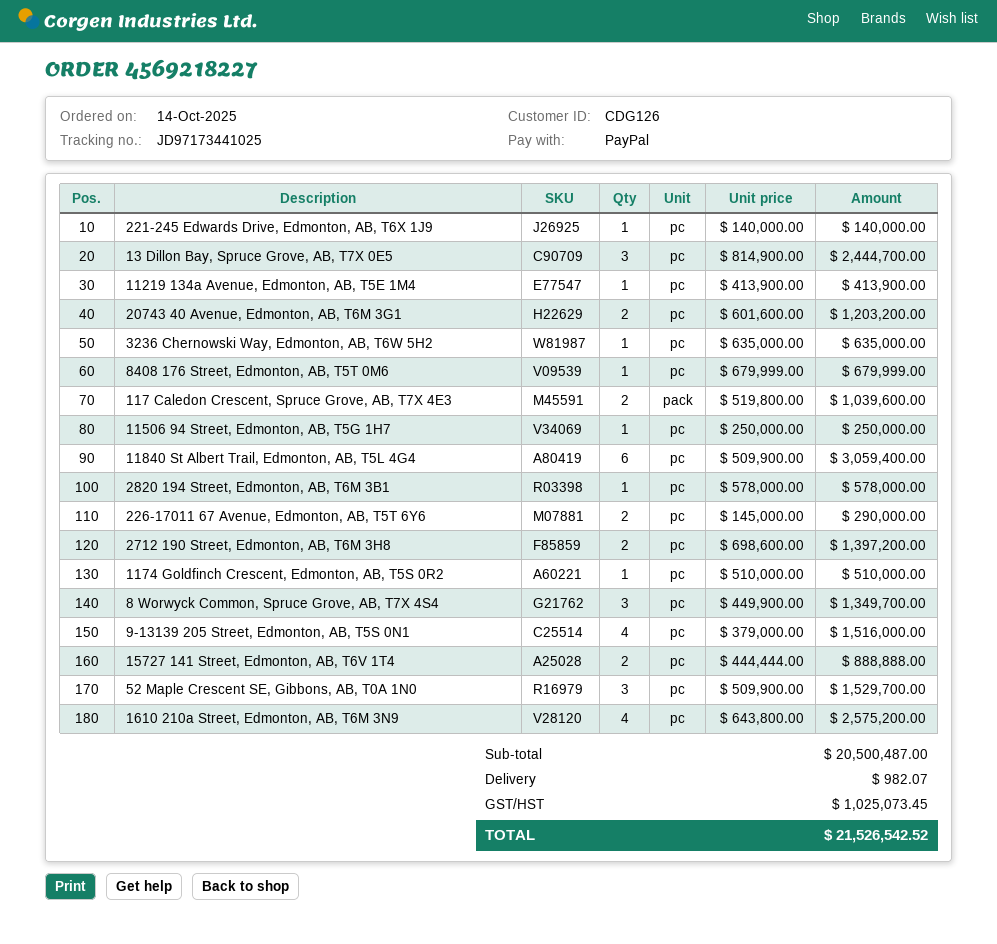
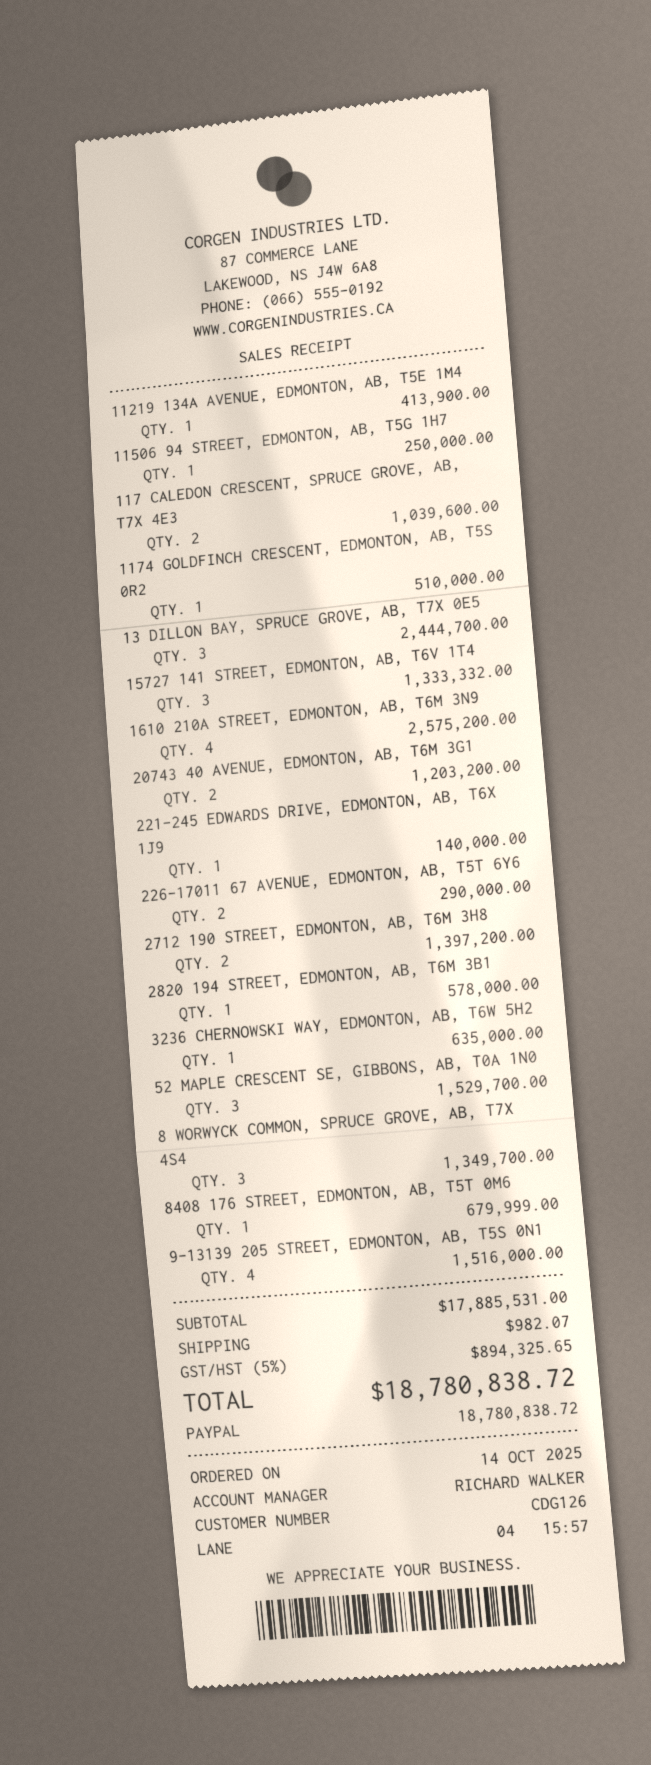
11840 St Albert Trail, Edmonton, AB, T5L 4G4: 6 for 3059400.00 -> none
15727 141 Street, Edmonton, AB, T6V 1T4: 2 for 888888.00 -> 3 for 1333332.00
subtotal: 20500487.00 -> 17885531.00
tax: 1025073.45 -> 894325.65
total: 21526542.52 -> 18780838.72

